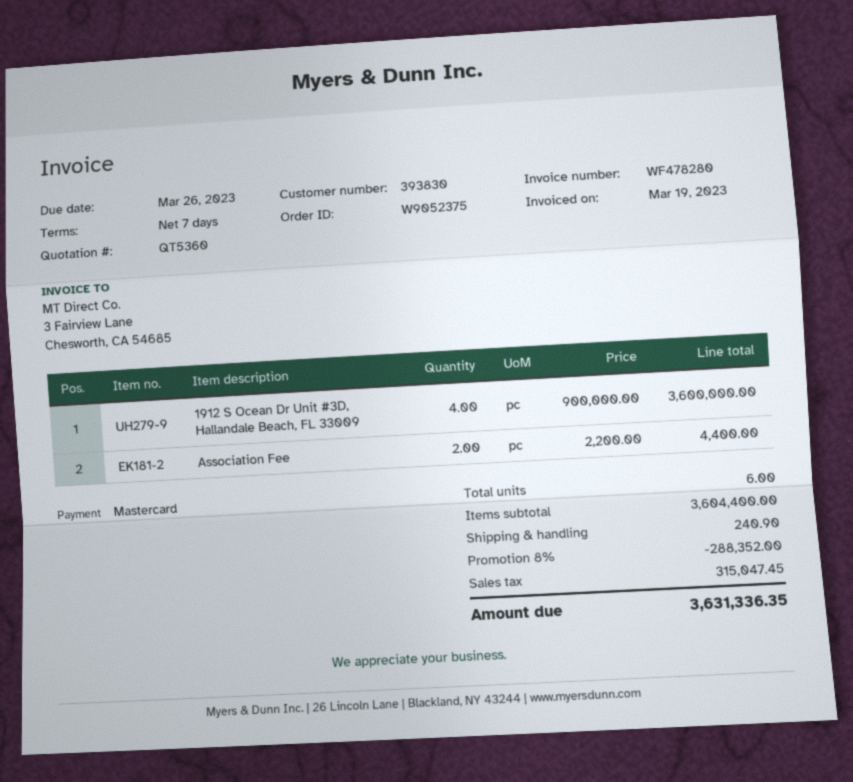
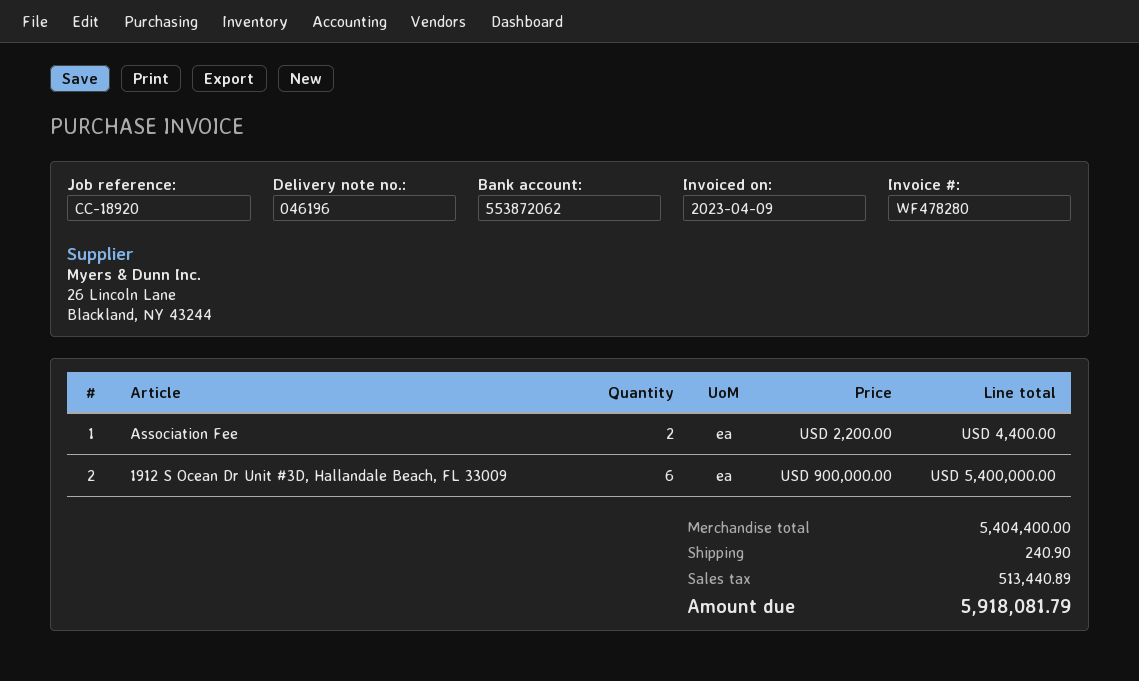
invoice date: 2023-03-19 -> 2023-04-09
1912 S Ocean Dr Unit #3D, Hallandale Beach, FL 33009: 4 x 900000.00 = 3600000.00 -> 6 x 900000.00 = 5400000.00
subtotal: 3604400.00 -> 5404400.00
discount: 8% = 288352.00 -> none
tax: 315047.45 -> 513440.89
total: 3631336.35 -> 5918081.79

